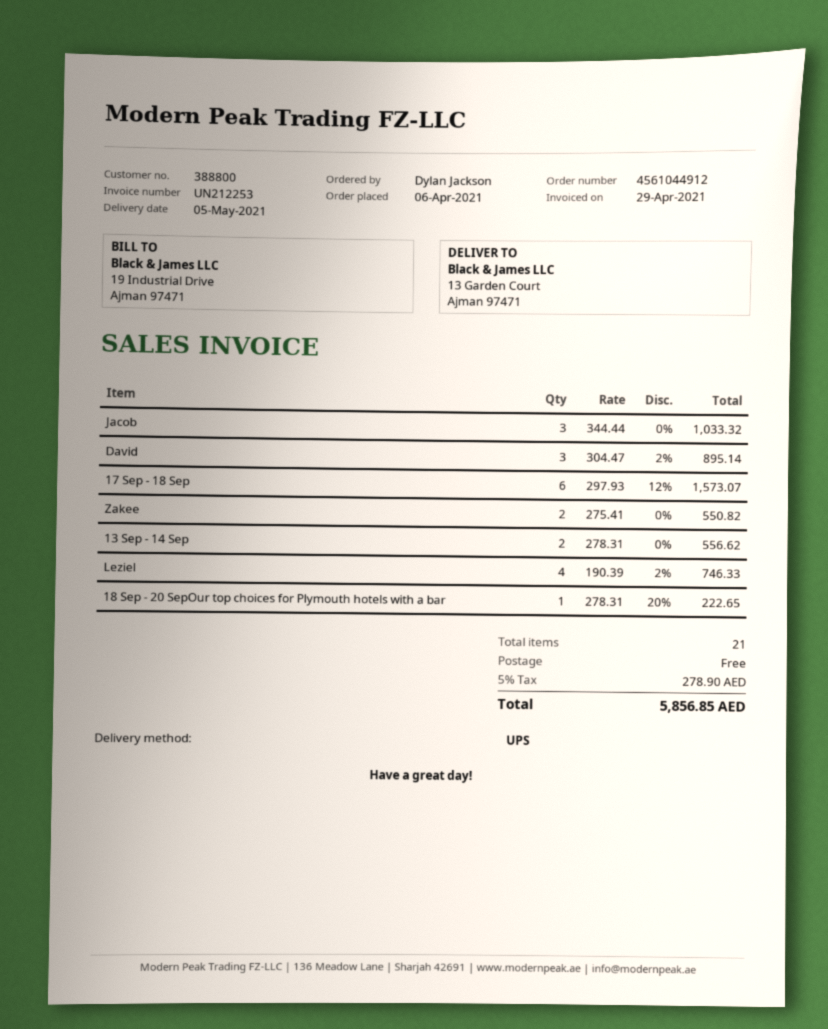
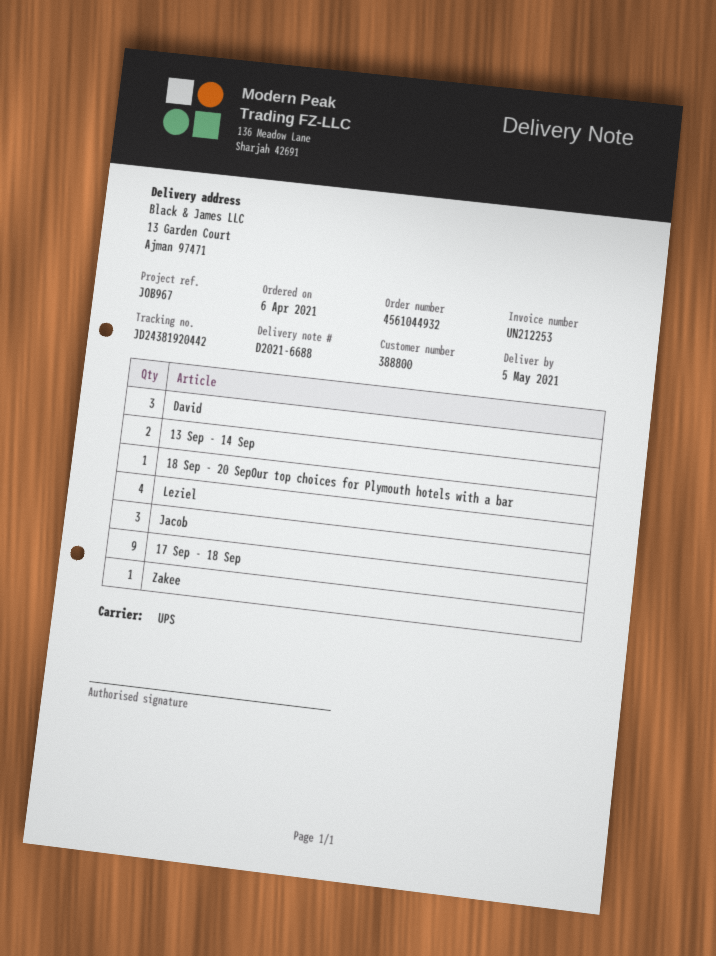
order number: 4561044912 -> 4561044932
17 Sep - 18 Sep: 6 -> 9
Zakee: 2 -> 1

